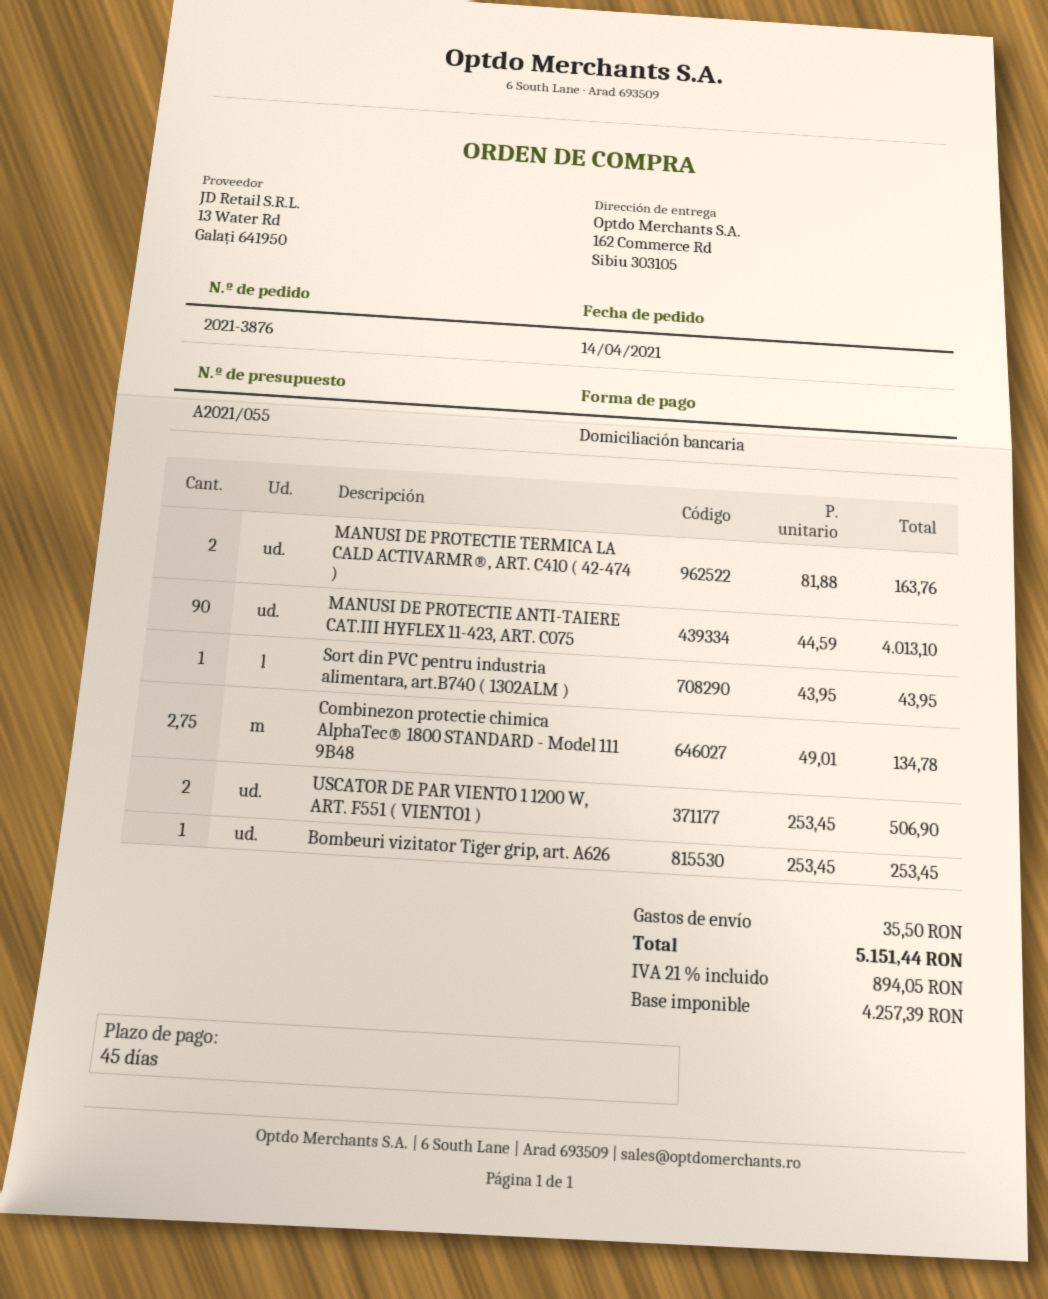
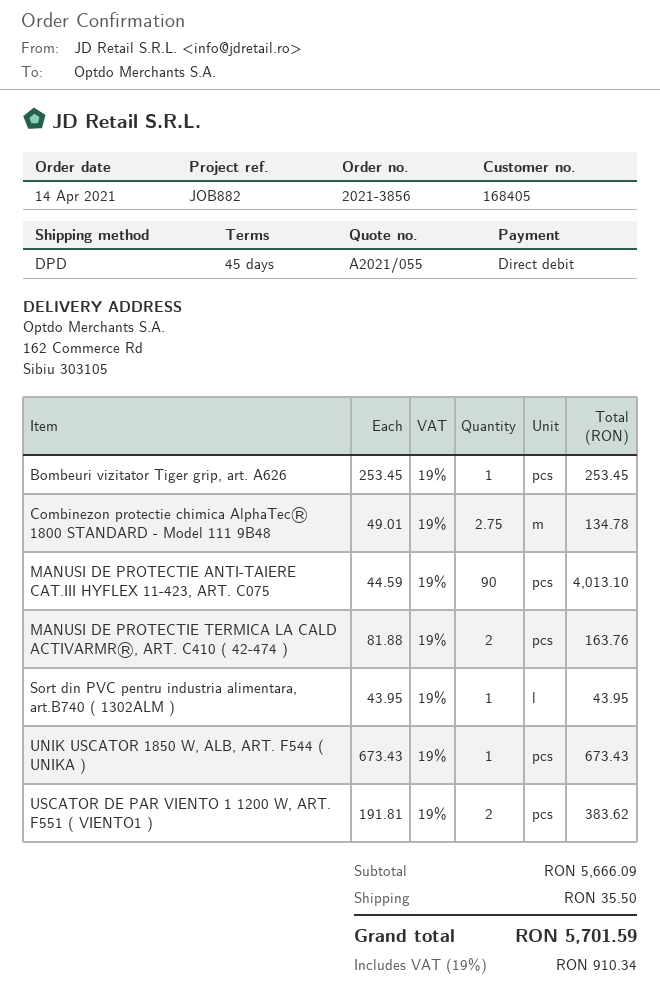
order number: 2021-3876 -> 2021-3856
USCATOR DE PAR VIENTO 1 1200 W, ART. F551 ( VIENTO1 ): 2 x 253.45 = 506.90 -> 2 x 191.81 = 383.62
UNIK USCATOR 1850 W, ALB, ART. F544 ( UNIKA ): none -> 1 x 673.43 = 673.43
tax: 21% = 894.05 -> 19% = 910.34
total: 5151.44 -> 5701.59

